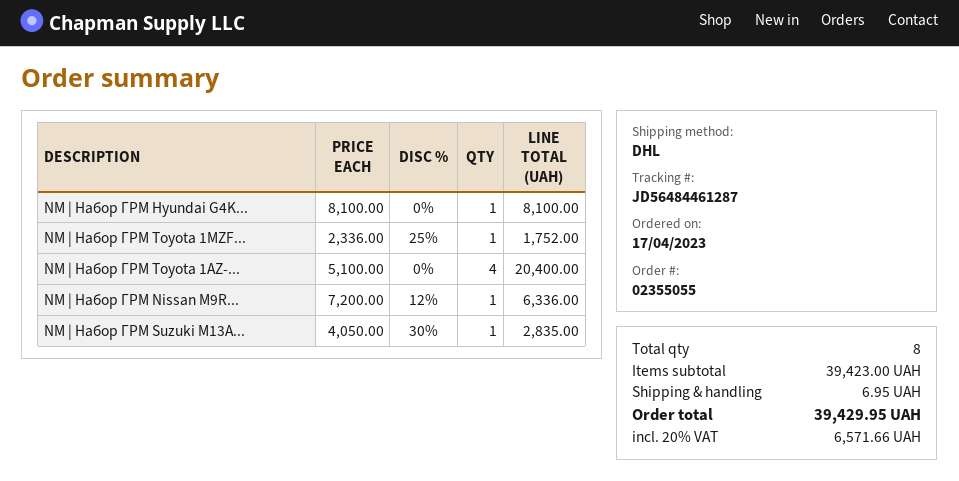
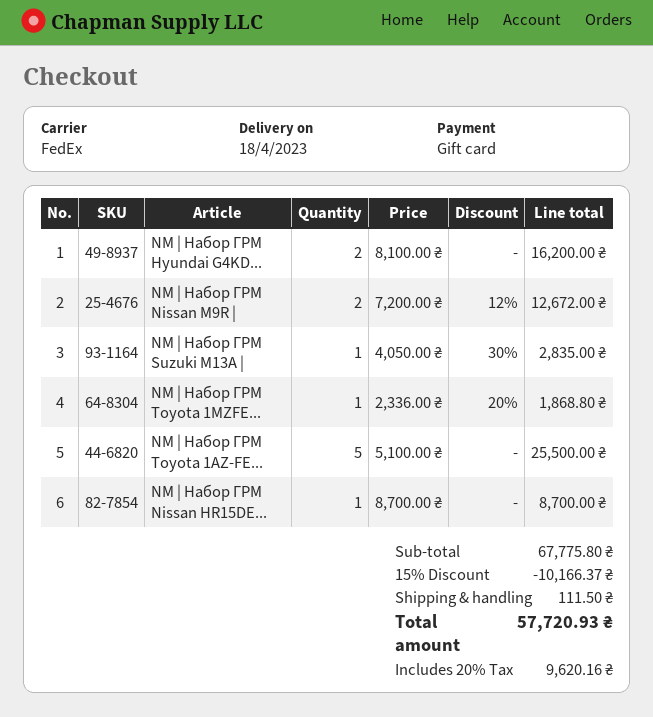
shipping method: DHL -> FedEx
NM | Набор ГРМ Hyundai G4K...: 1 x 8100.00 = 8100.00 -> 2 x 8100.00 = 16200.00
NM | Набор ГРМ Toyota 1MZF...: 1 x 2336.00 - 25% = 1752.00 -> 1 x 2336.00 - 20% = 1868.80
NM | Набор ГРМ Toyota 1AZ-...: 4 x 5100.00 = 20400.00 -> 5 x 5100.00 = 25500.00
NM | Набор ГРМ Nissan M9R...: 1 x 7200.00 - 12% = 6336.00 -> 2 x 7200.00 - 12% = 12672.00
NM | Набор ГРМ Nissan HR15DE...: none -> 1 x 8700.00 = 8700.00
subtotal: 39423.00 -> 67775.80
discount: none -> 15% = 10166.37
shipping: 6.95 -> 111.50
tax: 20% = 6571.66 -> 20% = 9620.16
total: 39429.95 -> 57720.93

